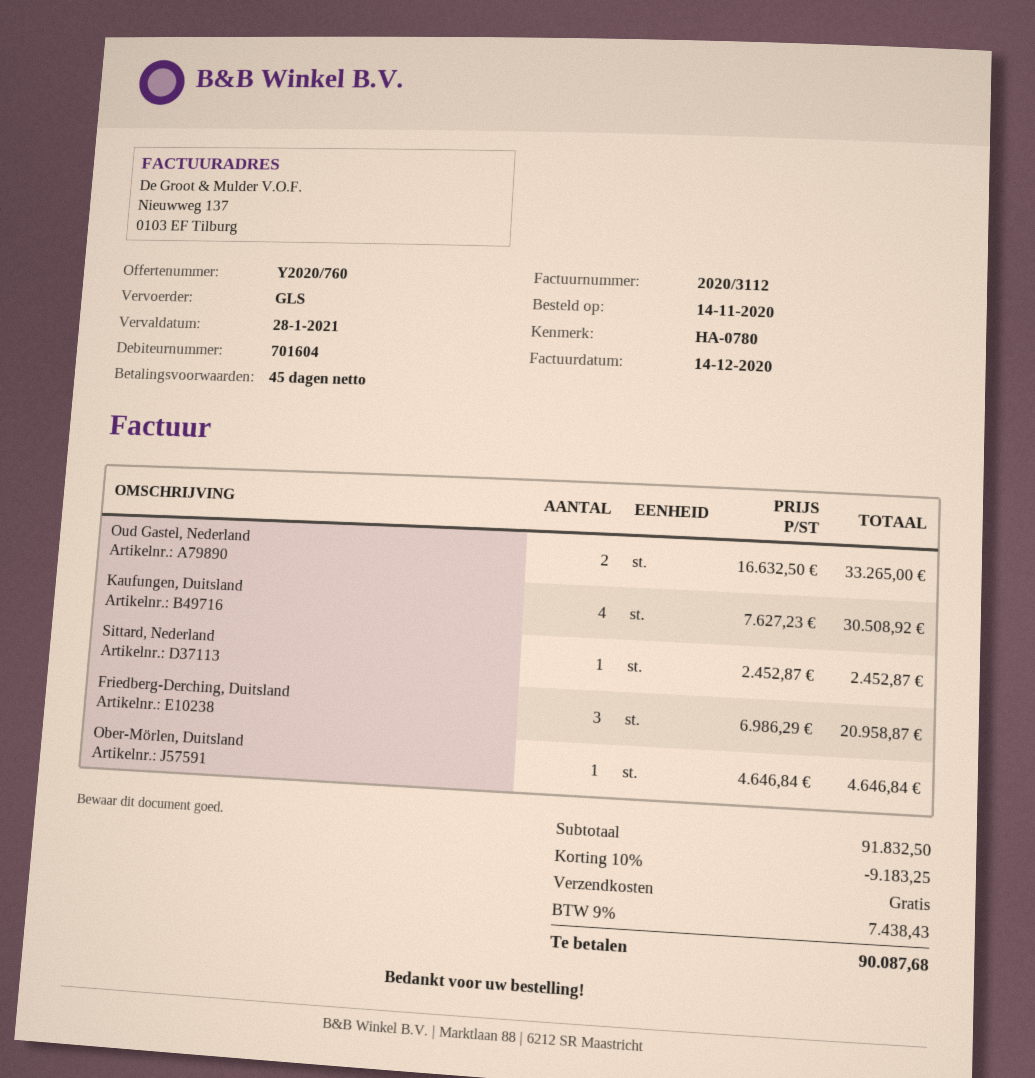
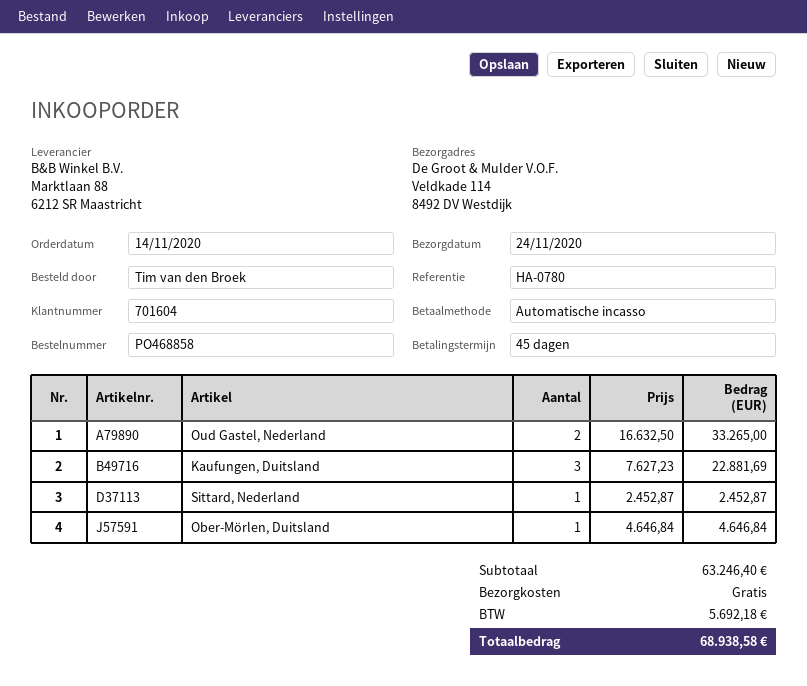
Kaufungen, Duitsland: 4 x 7627.23 = 30508.92 -> 3 x 7627.23 = 22881.69
Friedberg-Derching, Duitsland: 3 x 6986.29 = 20958.87 -> none
subtotal: 91832.50 -> 63246.40
discount: 10% = 9183.25 -> none
tax: 7438.43 -> 5692.18
total: 90087.68 -> 68938.58

